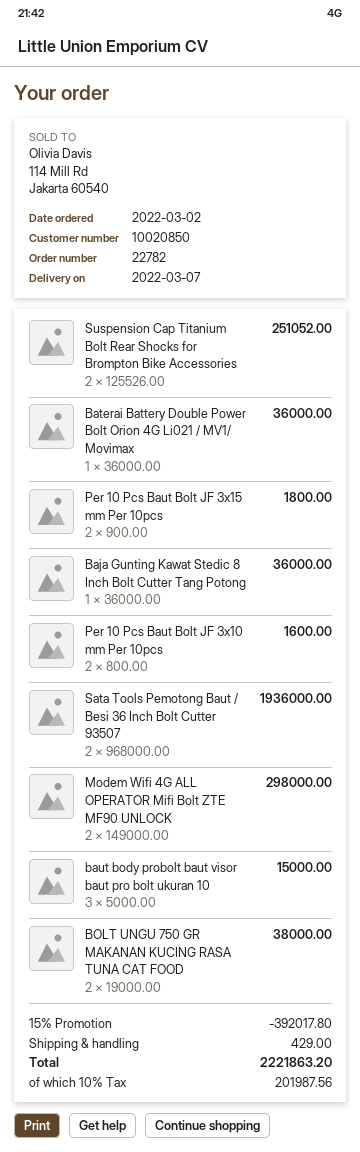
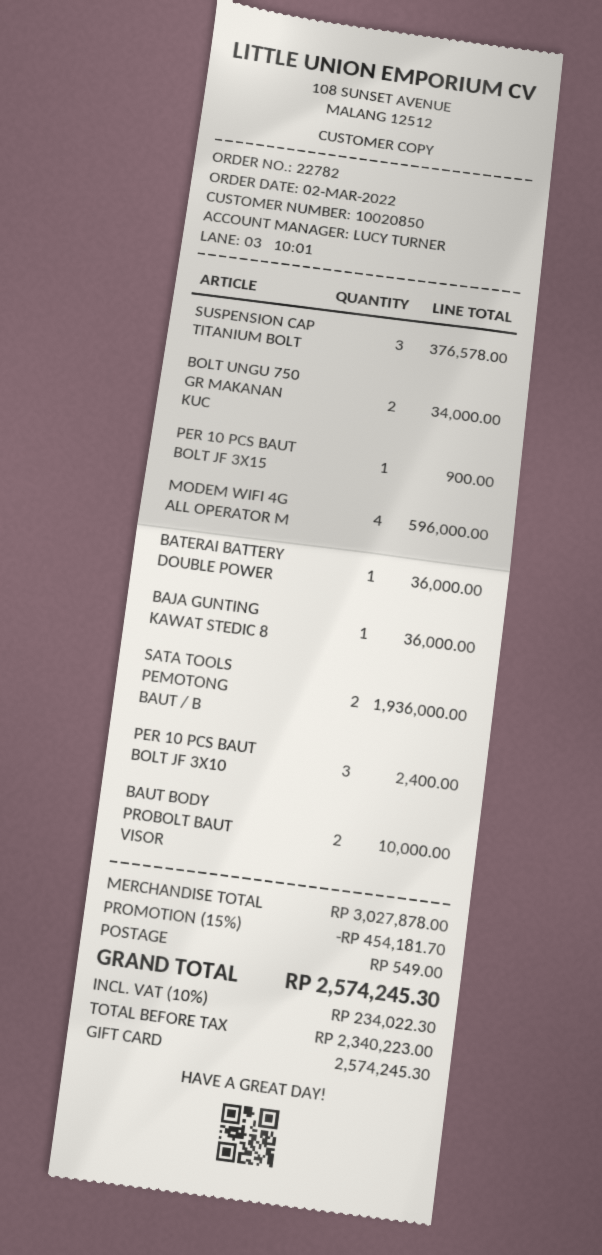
Suspension Cap Titanium Bolt Rear Shocks for Brompton Bike Accessories: 2 for 251052.00 -> 3 for 376578.00
Per 10 Pcs Baut Bolt JF 3x15 mm Per 10pcs: 2 for 1800.00 -> 1 for 900.00
Per 10 Pcs Baut Bolt JF 3x10 mm Per 10pcs: 2 for 1600.00 -> 3 for 2400.00
Modem Wifi 4G ALL OPERATOR Mifi Bolt ZTE MF90 UNLOCK: 2 for 298000.00 -> 4 for 596000.00
baut body probolt baut visor baut pro bolt ukuran 10: 3 for 15000.00 -> 2 for 10000.00
BOLT UNGU 750 GR MAKANAN KUCING RASA TUNA CAT FOOD: 2 for 38000.00 -> 2 for 34000.00
discount: 15% = 392017.80 -> 15% = 454181.70
shipping: 429.00 -> 549.00
tax: 10% = 201987.56 -> 10% = 234022.30
total: 2221863.20 -> 2574245.30

